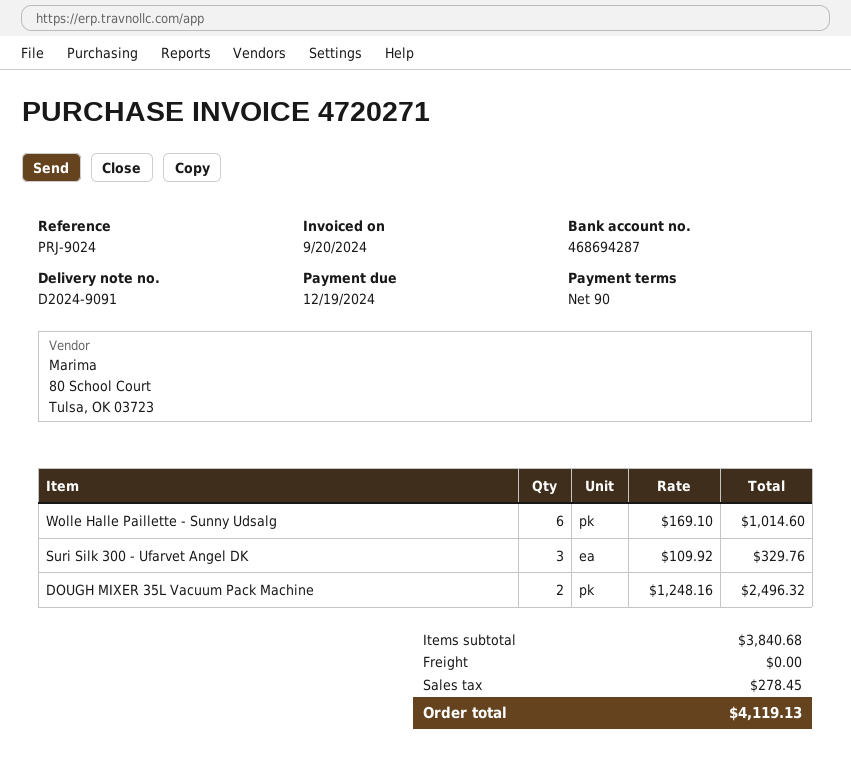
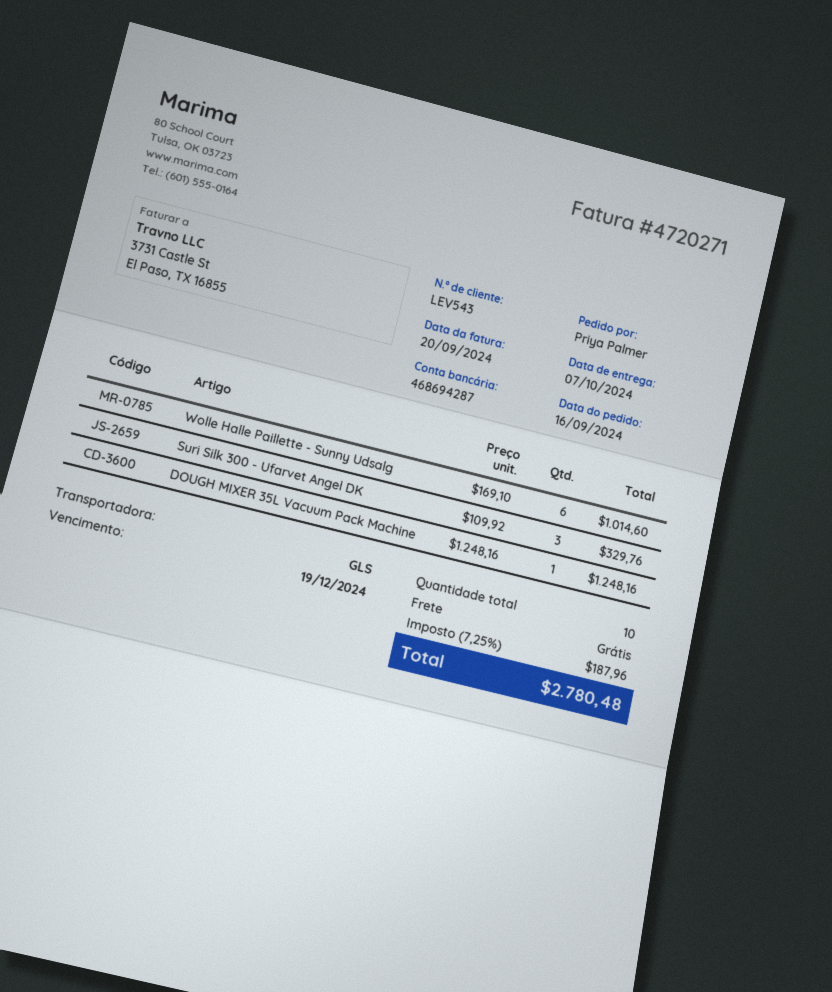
DOUGH MIXER 35L Vacuum Pack Machine: 2 x 1248.16 = 2496.32 -> 1 x 1248.16 = 1248.16
tax: 278.45 -> 187.96
total: 4119.13 -> 2780.48

